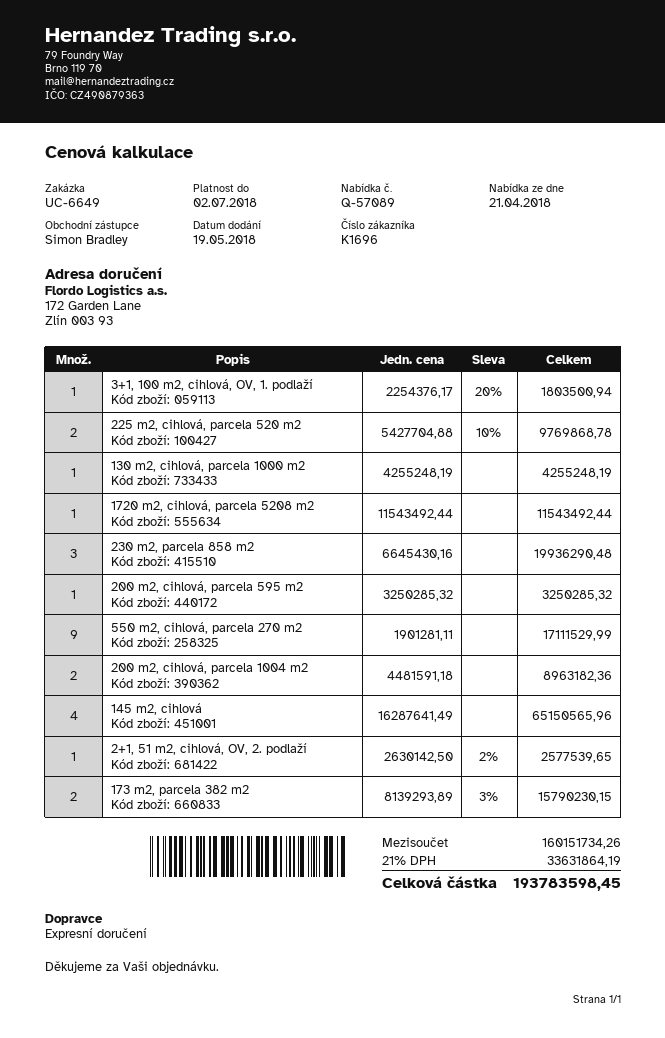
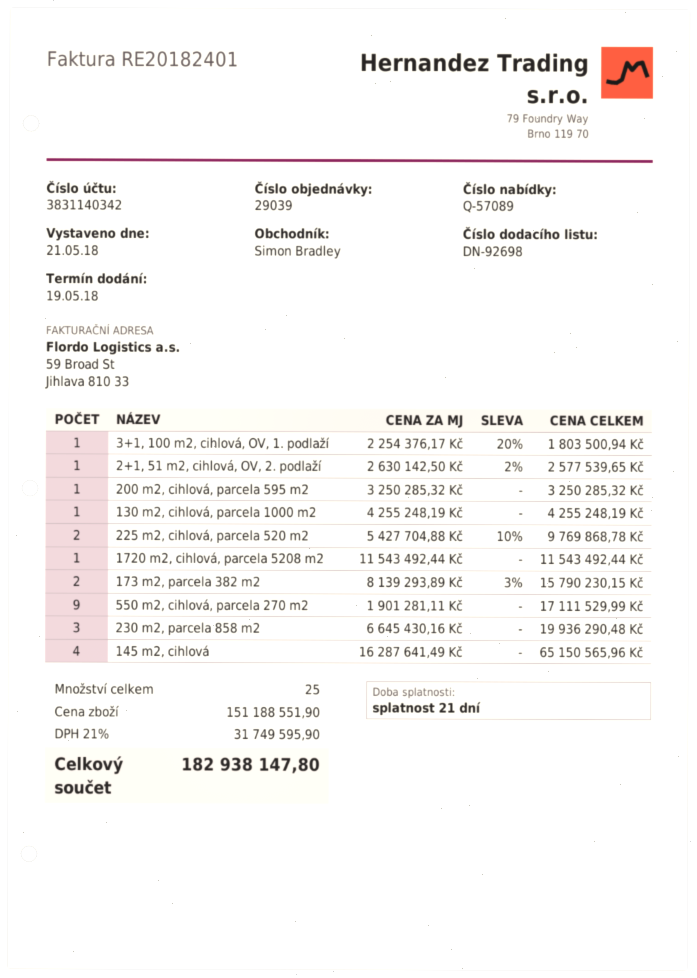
200 m2, cihlová, parcela 1004 m2: 2 x 4481591.18 = 8963182.36 -> none
subtotal: 160151734.26 -> 151188551.90
tax: 21% = 33631864.19 -> 21% = 31749595.90
total: 193783598.45 -> 182938147.80

